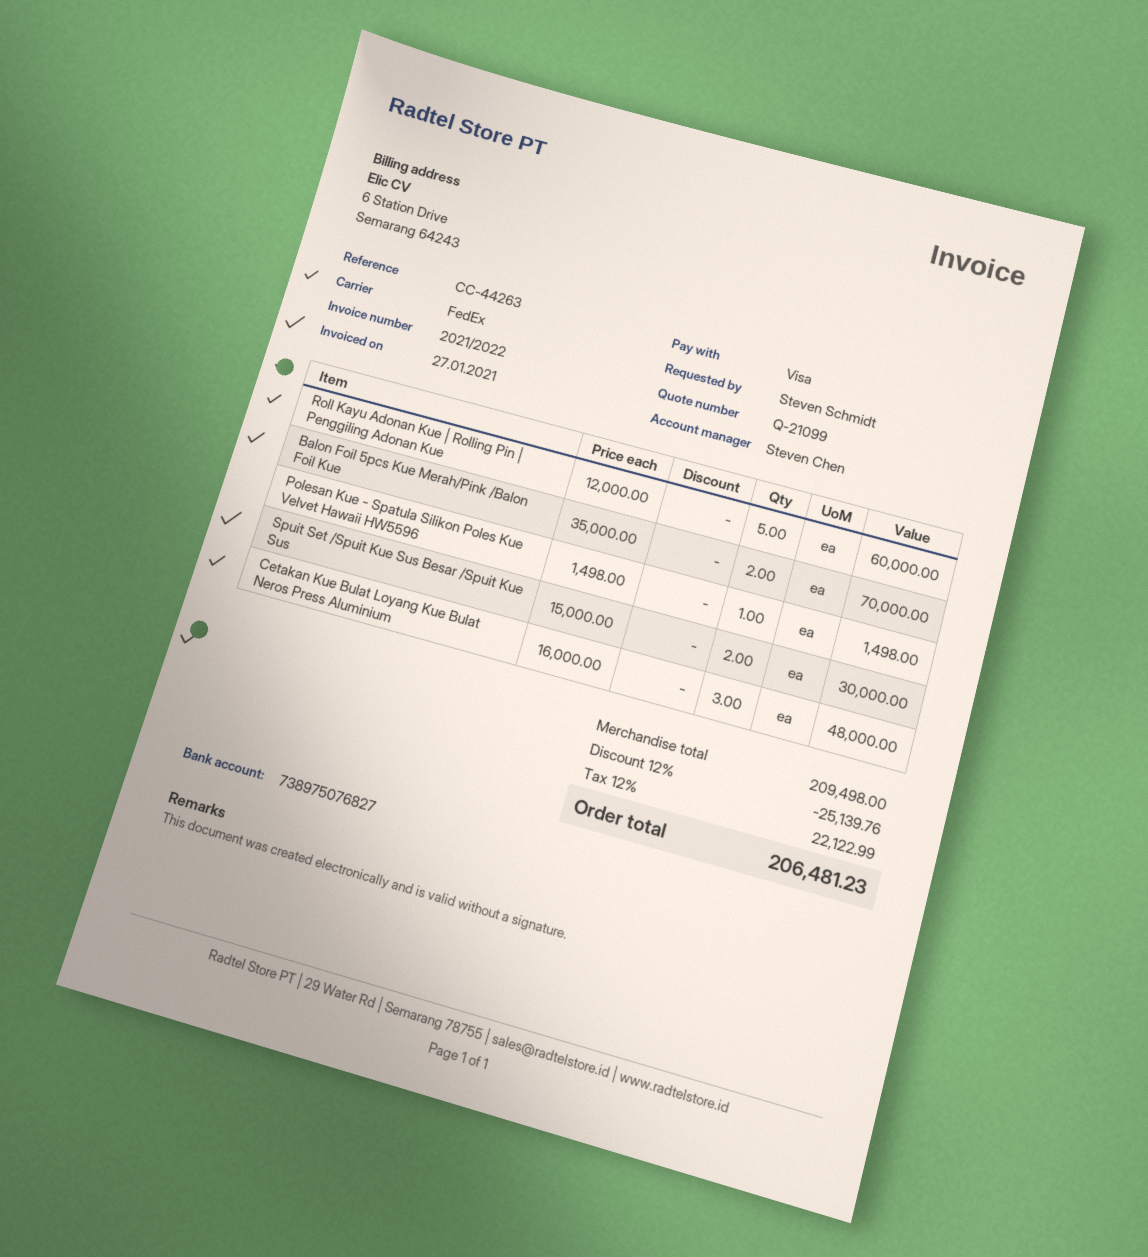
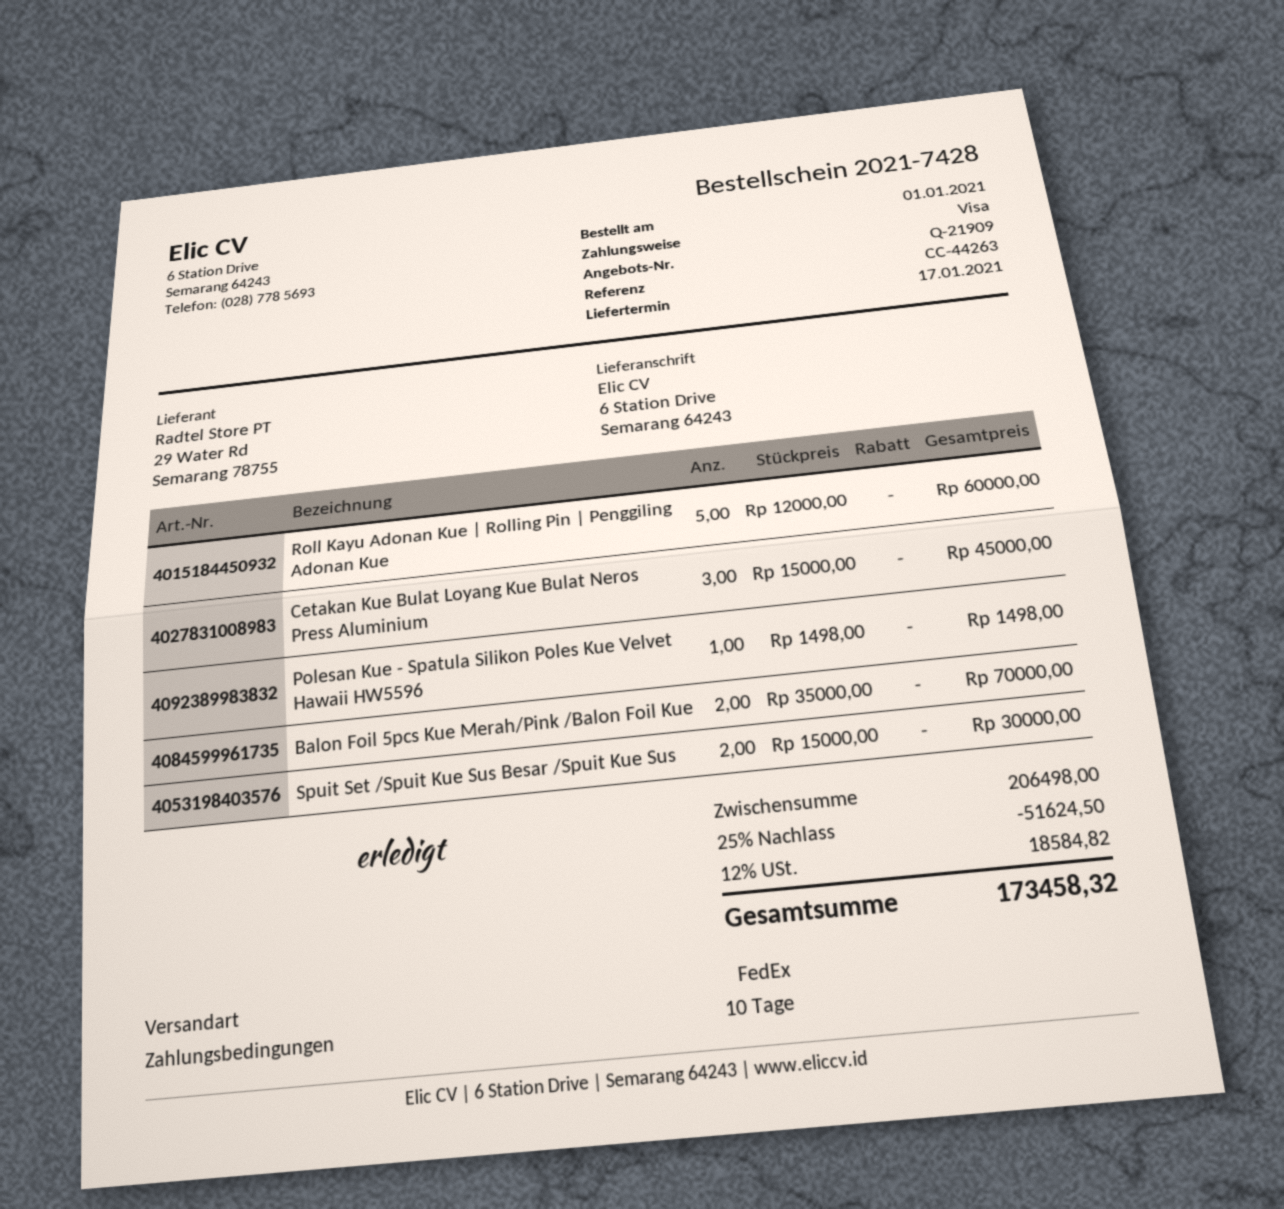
quote number: Q-21099 -> Q-21909
Cetakan Kue Bulat Loyang Kue Bulat Neros Press Aluminium: 3 x 16000.00 = 48000.00 -> 3 x 15000.00 = 45000.00
subtotal: 209498.00 -> 206498.00
discount: 12% = 25139.76 -> 25% = 51624.50
tax: 12% = 22122.99 -> 12% = 18584.82
total: 206481.23 -> 173458.32

